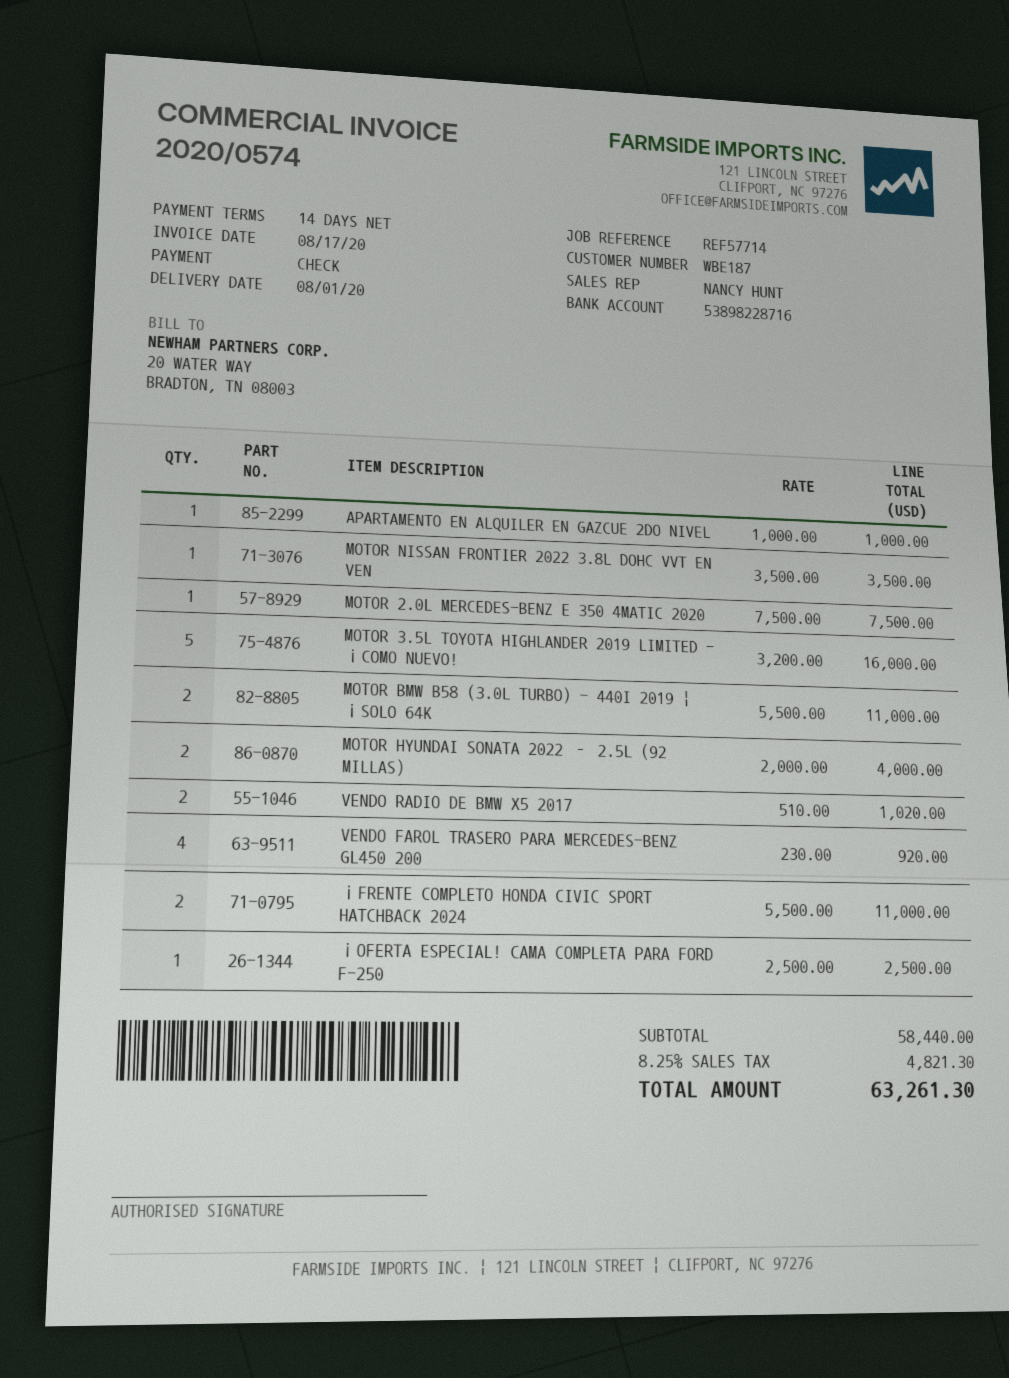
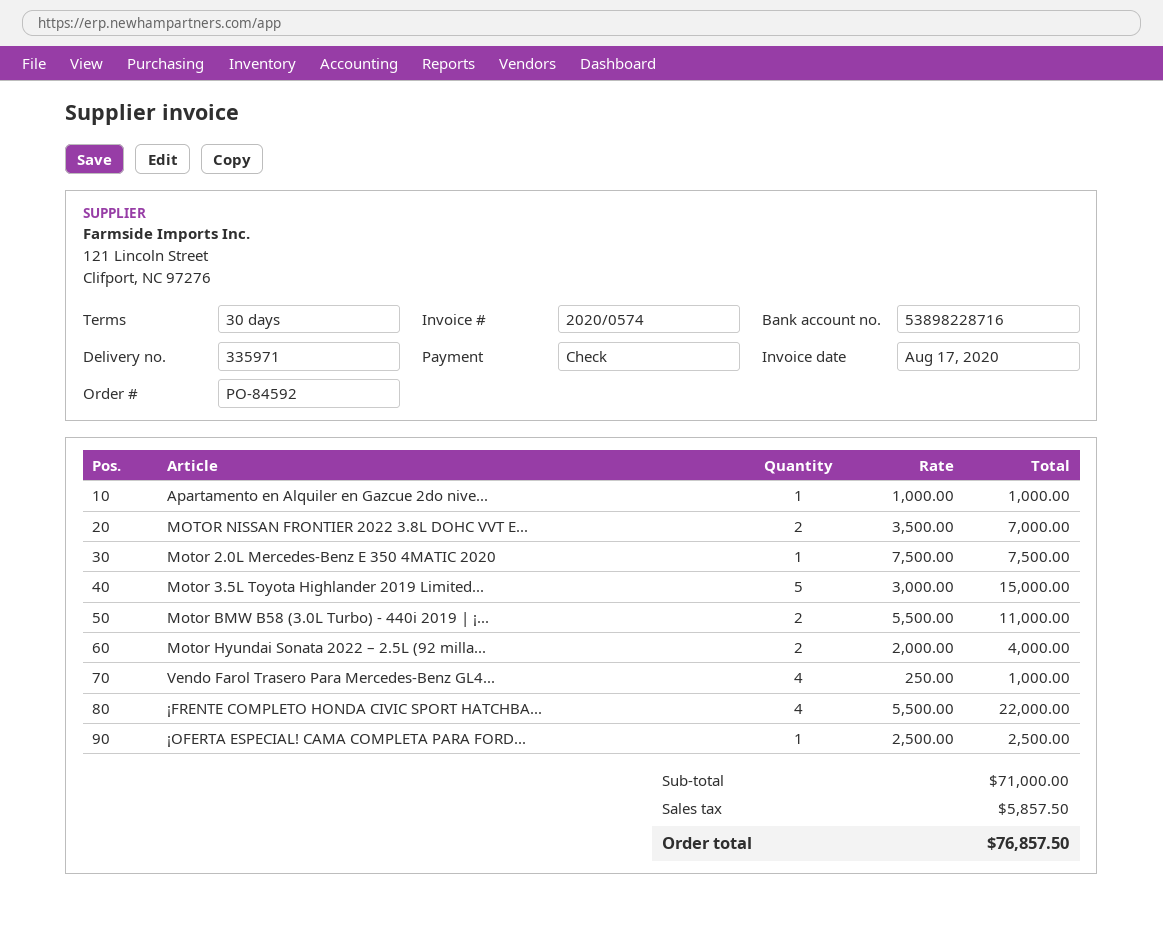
payment terms: 14 days -> 30 days
MOTOR NISSAN FRONTIER 2022 3.8L DOHC VVT EN VEN: 1 x 3500.00 = 3500.00 -> 2 x 3500.00 = 7000.00
MOTOR 3.5L TOYOTA HIGHLANDER 2019 LIMITED - ¡COMO NUEVO!: 5 x 3200.00 = 16000.00 -> 5 x 3000.00 = 15000.00
VENDO RADIO DE BMW X5 2017: 2 x 510.00 = 1020.00 -> none
VENDO FAROL TRASERO PARA MERCEDES-BENZ GL450 200: 4 x 230.00 = 920.00 -> 4 x 250.00 = 1000.00
¡FRENTE COMPLETO HONDA CIVIC SPORT HATCHBACK 2024: 2 x 5500.00 = 11000.00 -> 4 x 5500.00 = 22000.00
subtotal: 58440.00 -> 71000.00
tax: 4821.30 -> 5857.50
total: 63261.30 -> 76857.50

